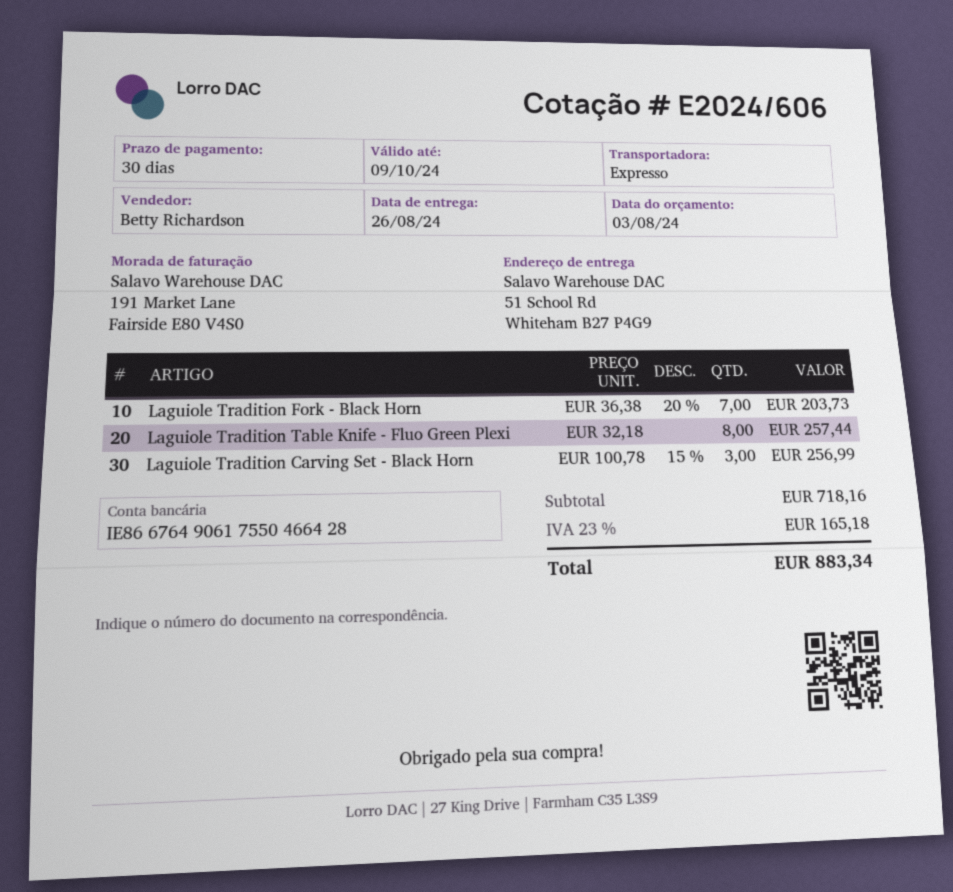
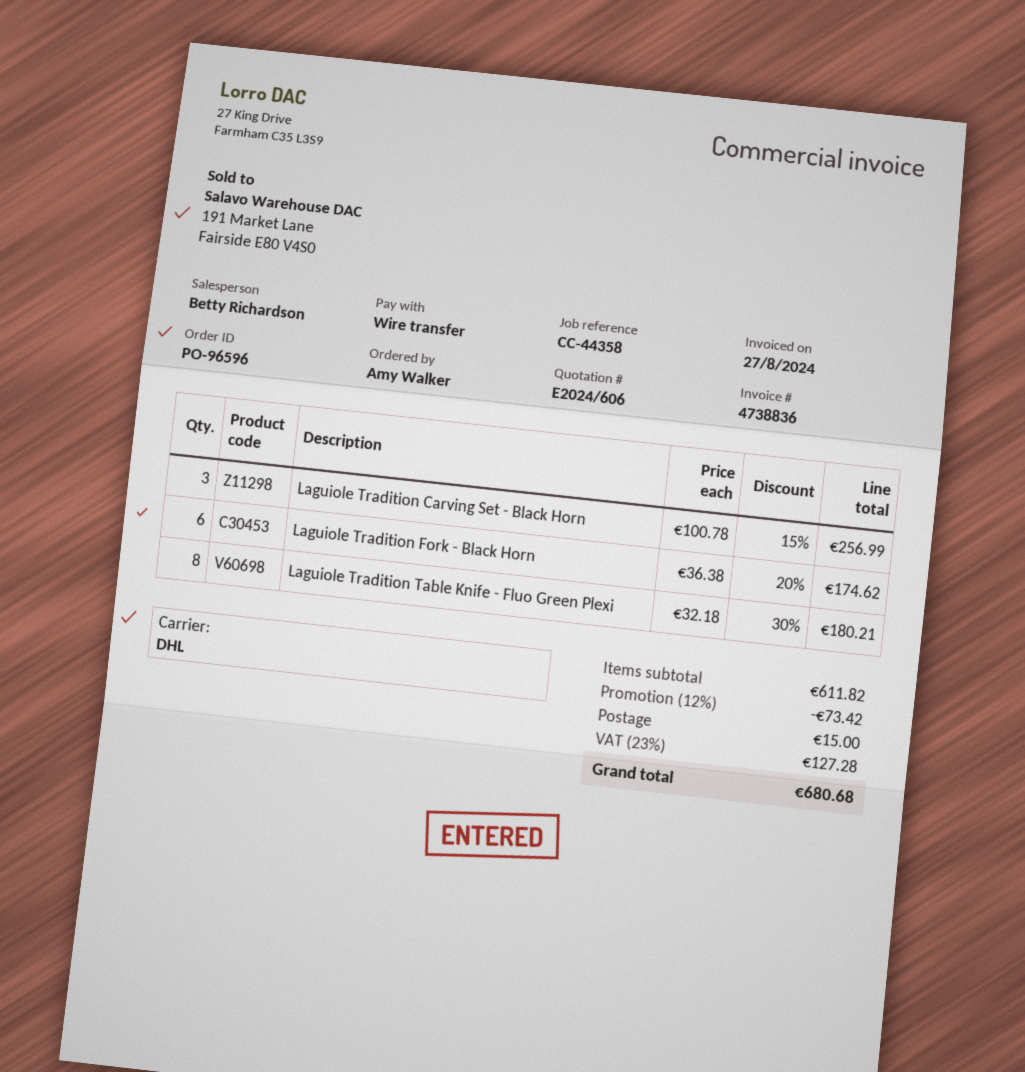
shipping method: express -> DHL
Laguiole Tradition Fork - Black Horn: 7 x 36.38 - 20% = 203.73 -> 6 x 36.38 - 20% = 174.62
Laguiole Tradition Table Knife - Fluo Green Plexi: 8 x 32.18 = 257.44 -> 8 x 32.18 - 30% = 180.21
subtotal: 718.16 -> 611.82
discount: none -> 12% = 73.42
shipping: none -> 15.00
tax: 23% = 165.18 -> 23% = 127.28
total: 883.34 -> 680.68

